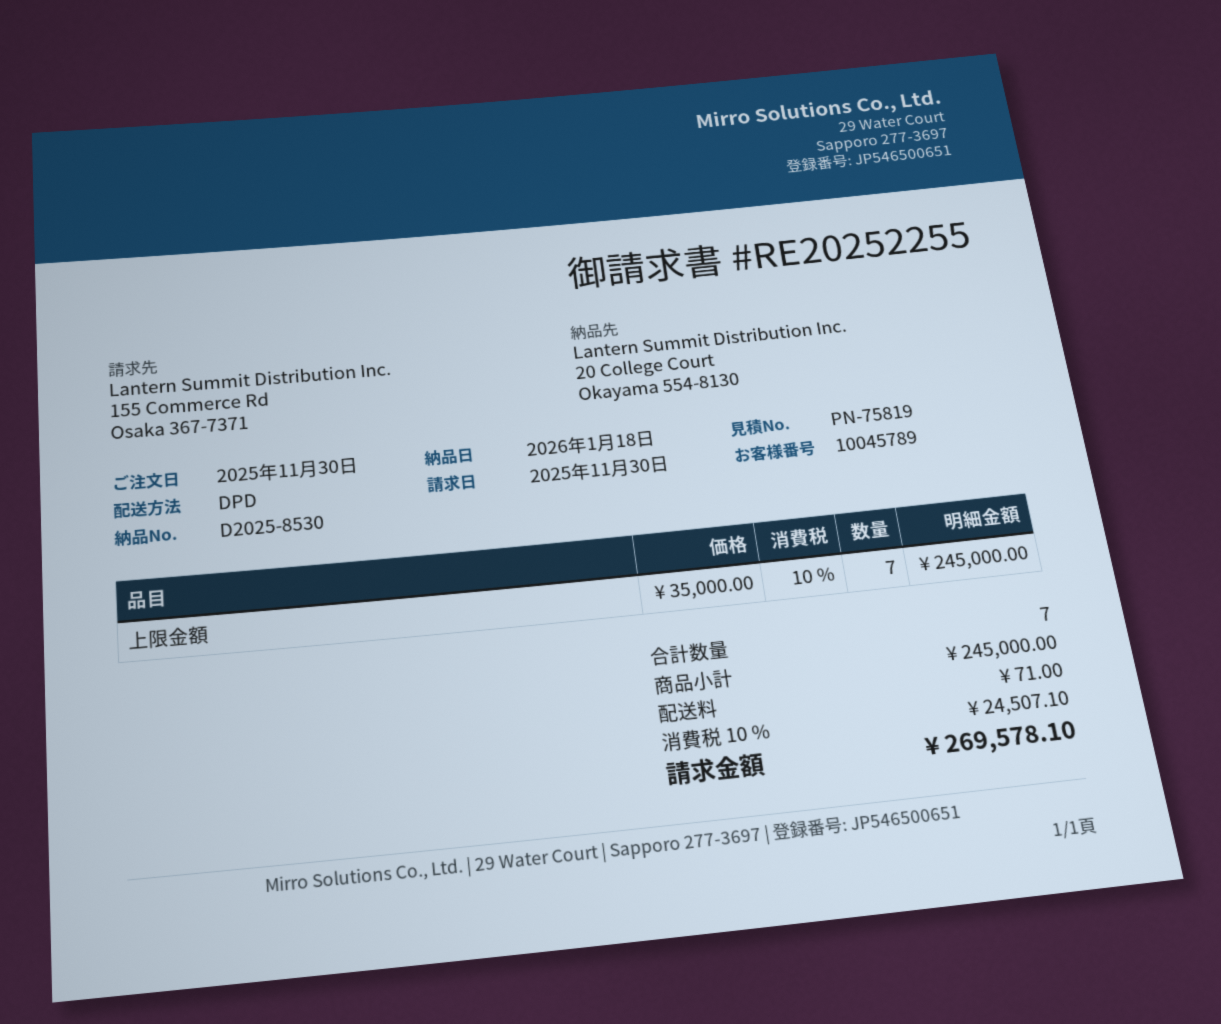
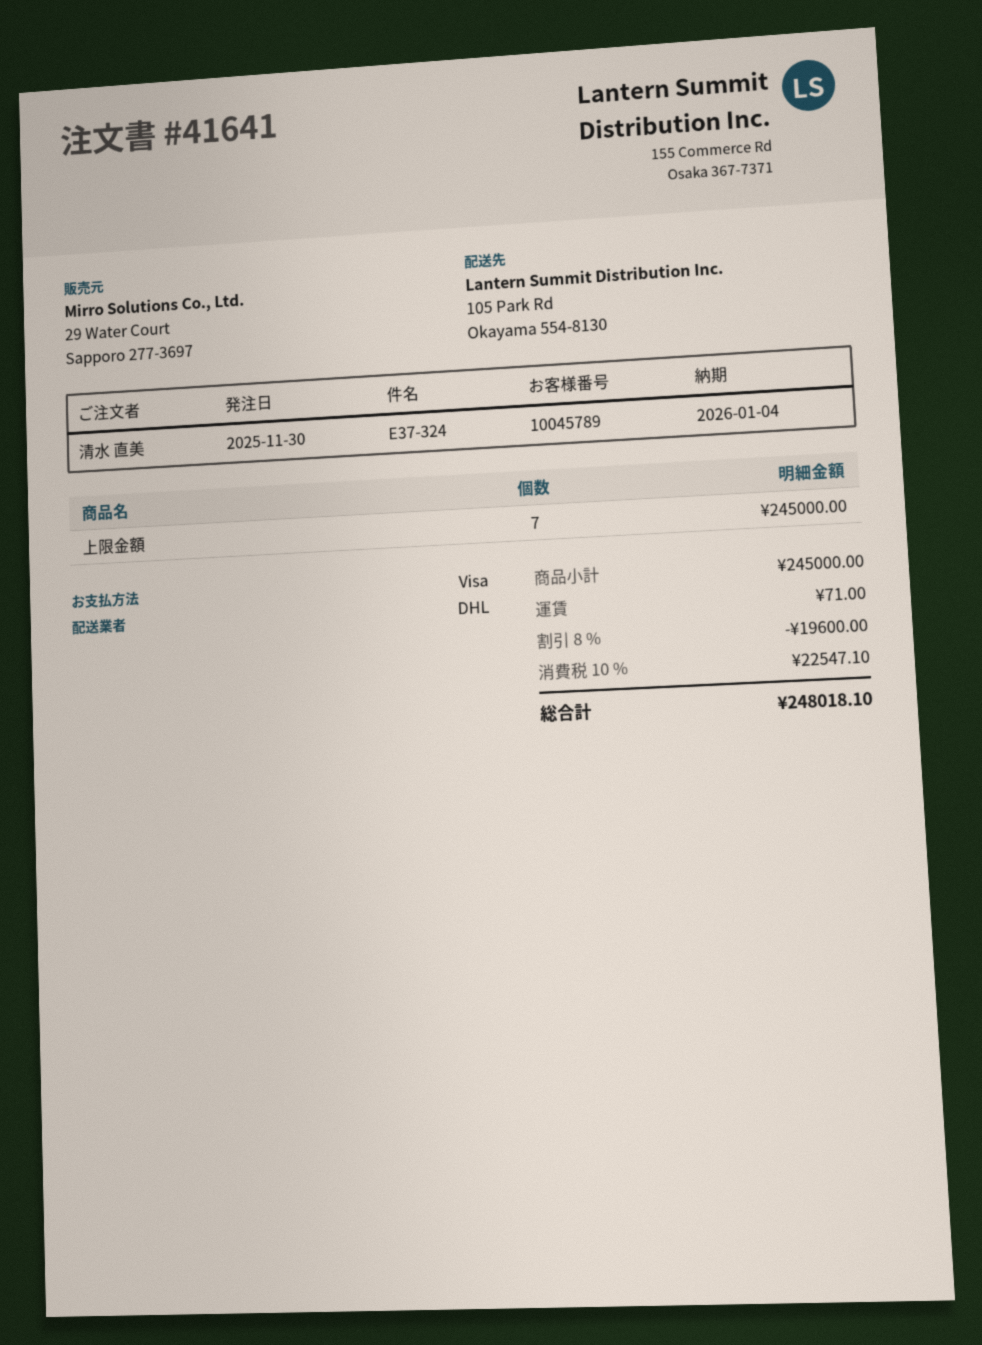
delivery date: 2026-01-18 -> 2026-01-04
shipping method: DPD -> DHL
ship to: 20 College Court, Okayama 554-8130 -> 105 Park Rd, Okayama 554-8130
discount: none -> 8% = 19600.00
tax: 10% = 24507.10 -> 10% = 22547.10
total: 269578.10 -> 248018.10

